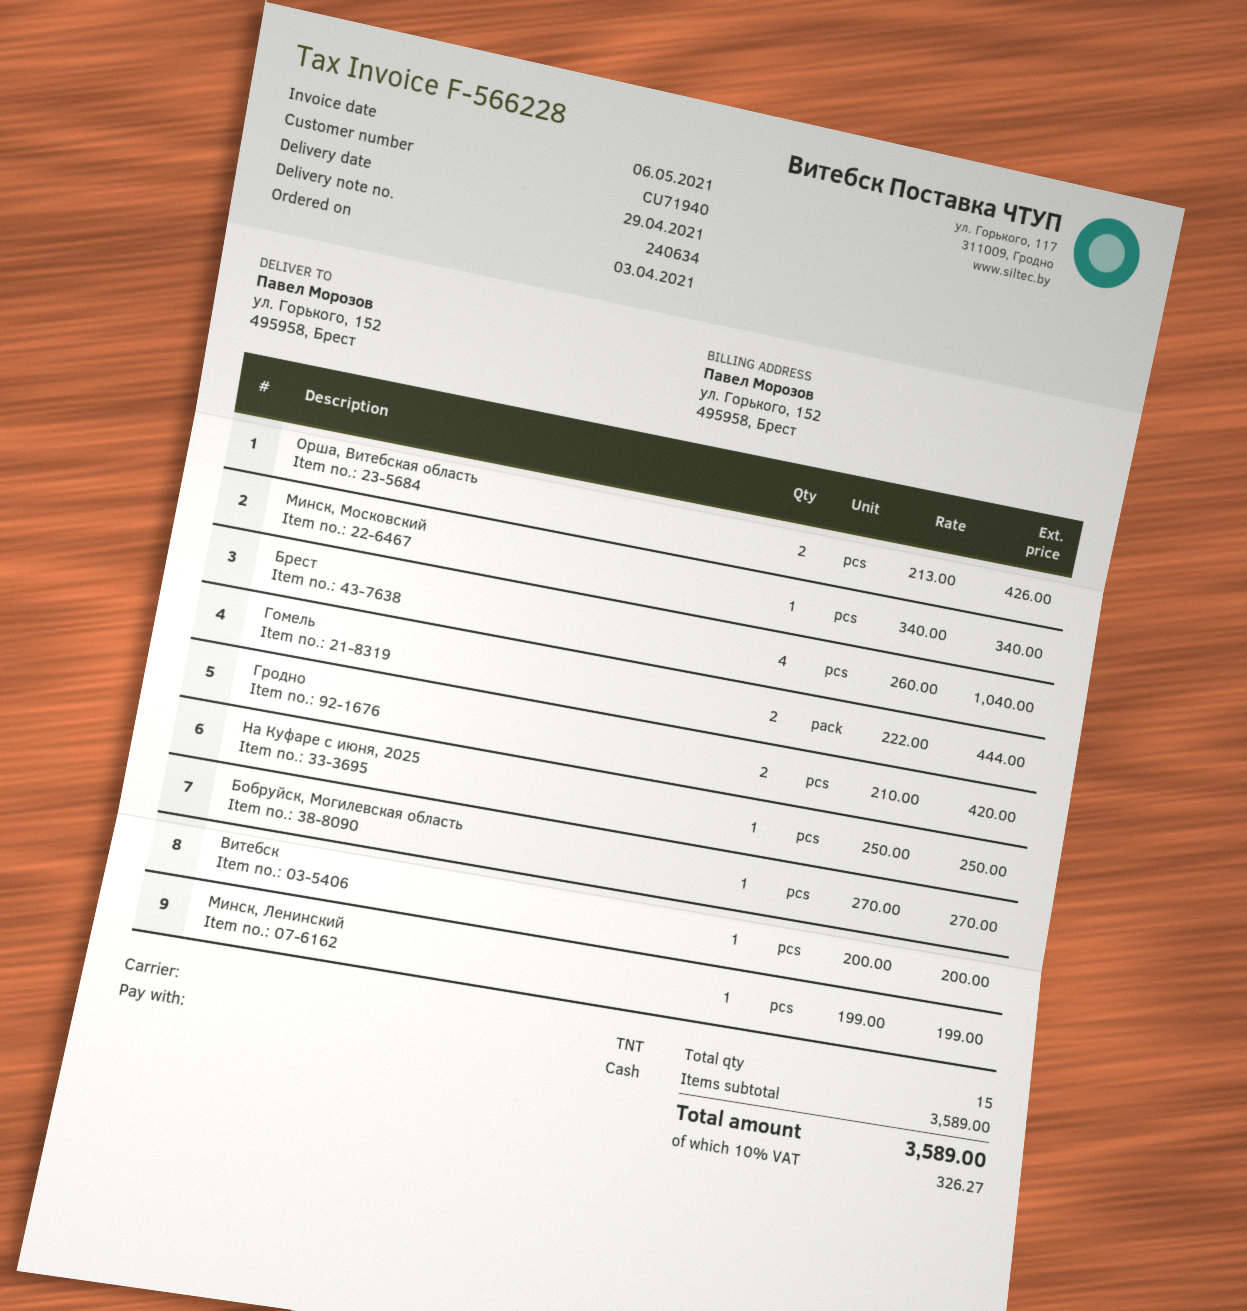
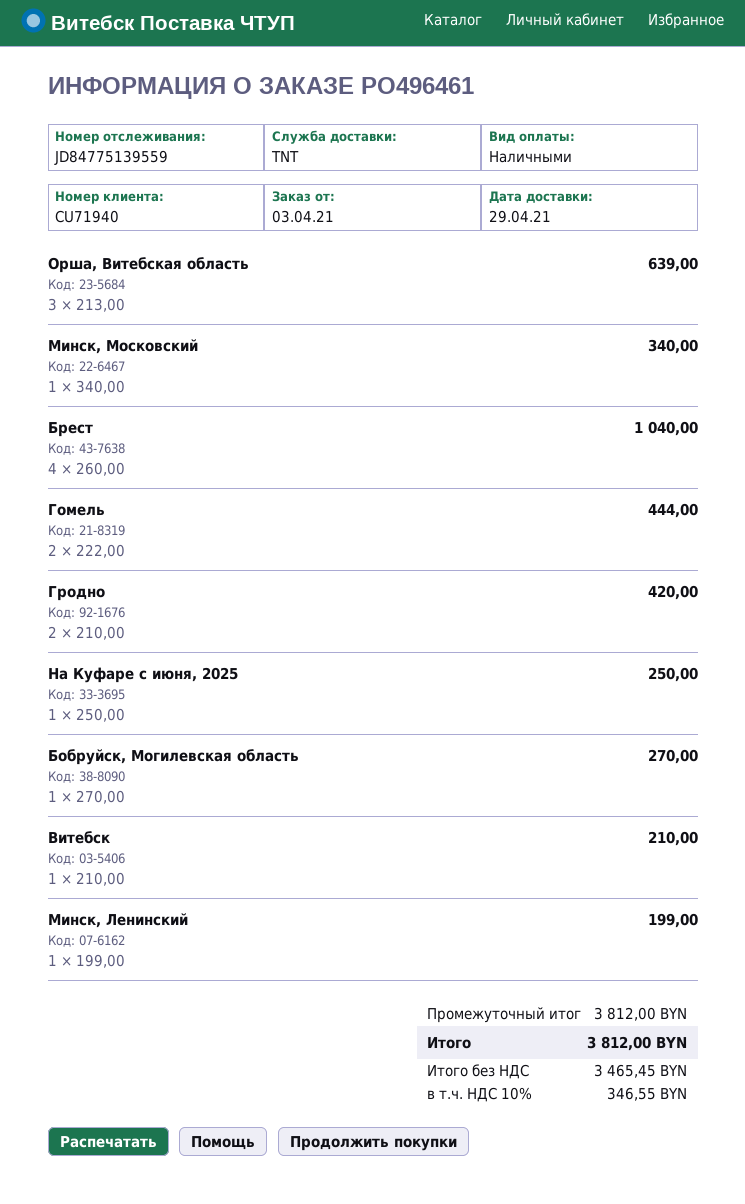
Орша, Витебская область: 2 x 213.00 = 426.00 -> 3 x 213.00 = 639.00
Витебск: 1 x 200.00 = 200.00 -> 1 x 210.00 = 210.00
subtotal: 3589.00 -> 3812.00
tax: 10% = 326.27 -> 10% = 346.55
total: 3589.00 -> 3812.00

